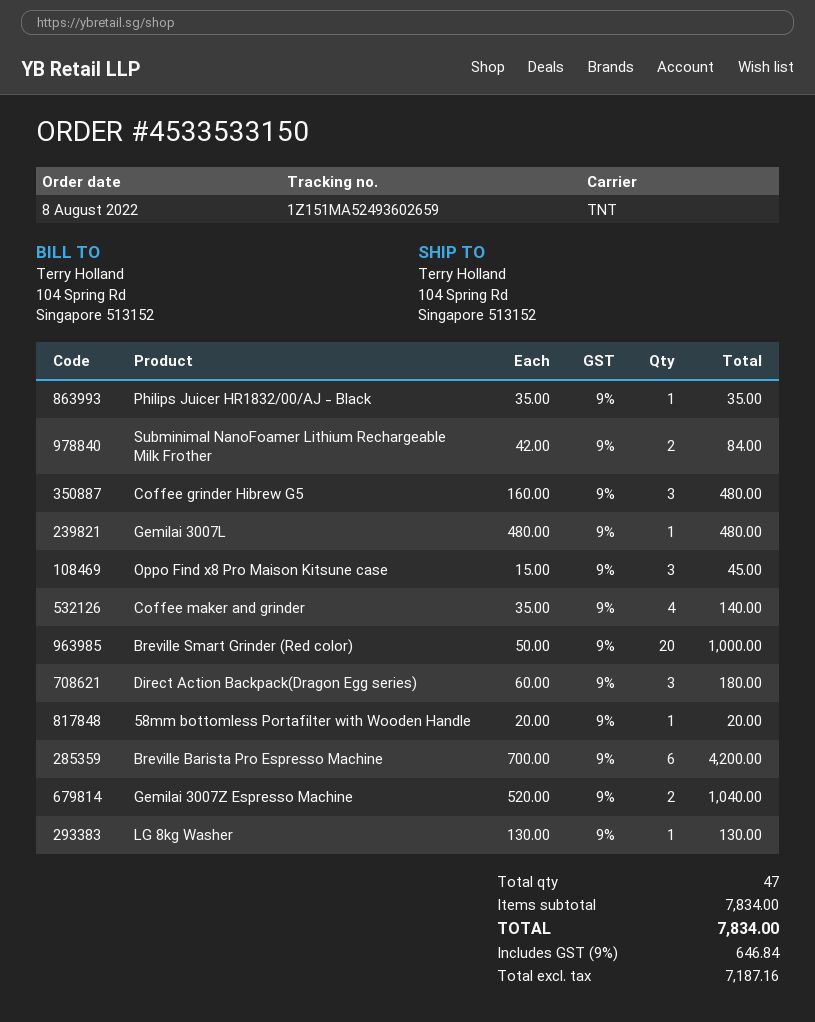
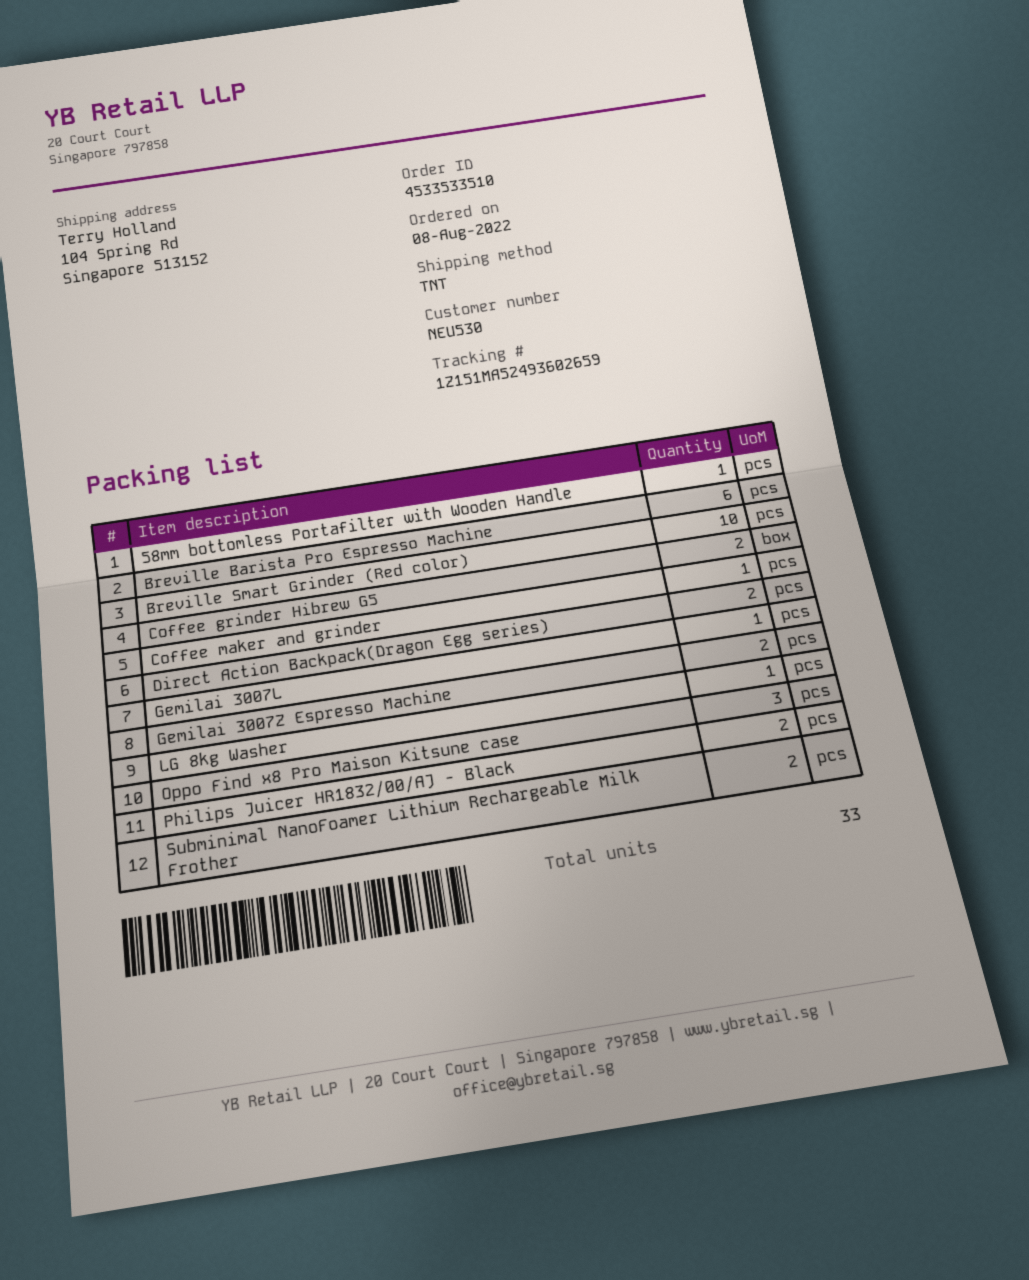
order number: 4533533150 -> 4533533510
Philips Juicer HR1832/00/AJ - Black: 1 -> 2
Coffee grinder Hibrew G5: 3 -> 2
Coffee maker and grinder: 4 -> 1
Breville Smart Grinder (Red color): 20 -> 10
Direct Action Backpack(Dragon Egg series): 3 -> 2
total quantity: 47 -> 33

